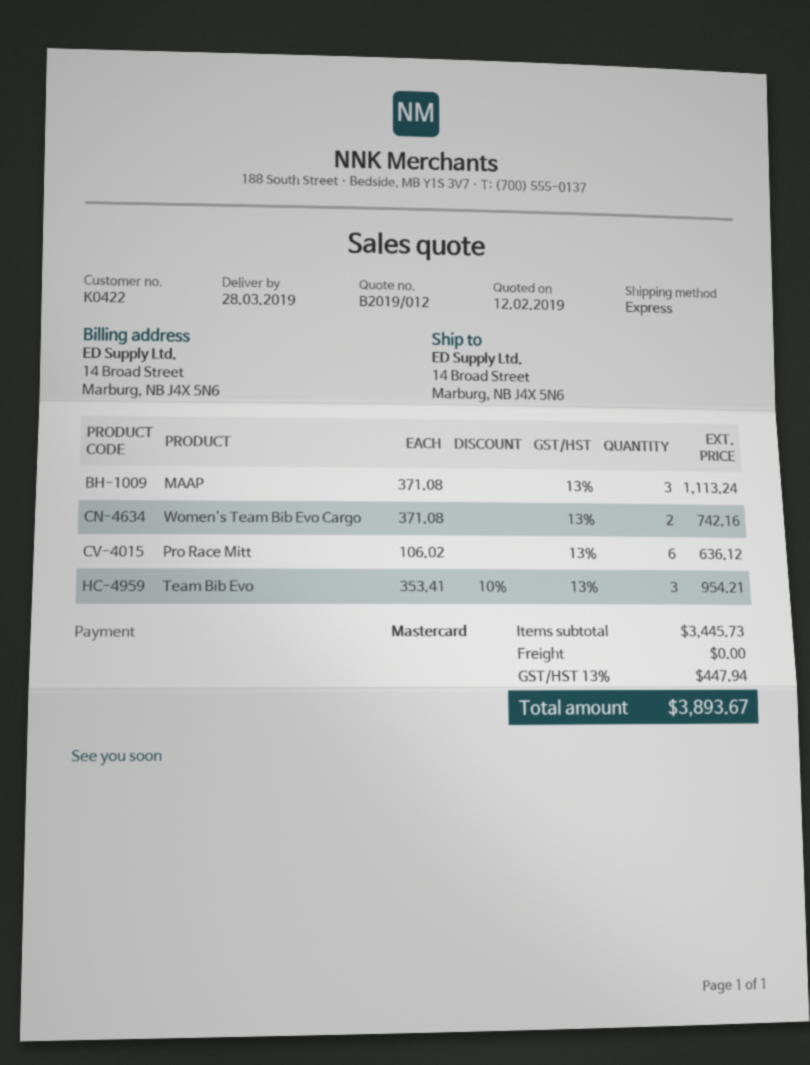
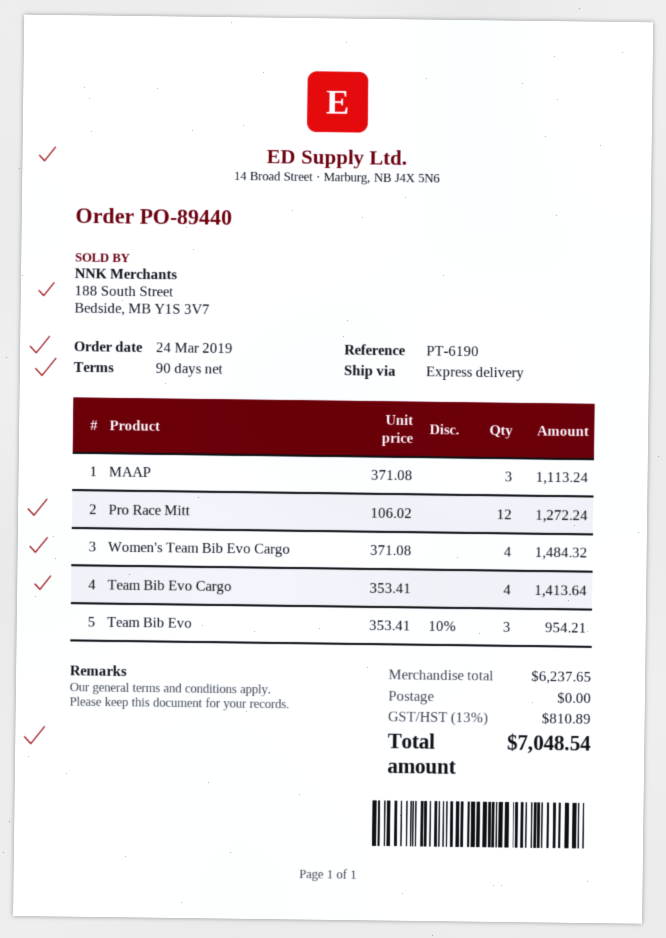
Women's Team Bib Evo Cargo: 2 x 371.08 = 742.16 -> 4 x 371.08 = 1484.32
Pro Race Mitt: 6 x 106.02 = 636.12 -> 12 x 106.02 = 1272.24
Team Bib Evo Cargo: none -> 4 x 353.41 = 1413.64
subtotal: 3445.73 -> 6237.65
tax: 13% = 447.94 -> 13% = 810.89
total: 3893.67 -> 7048.54

